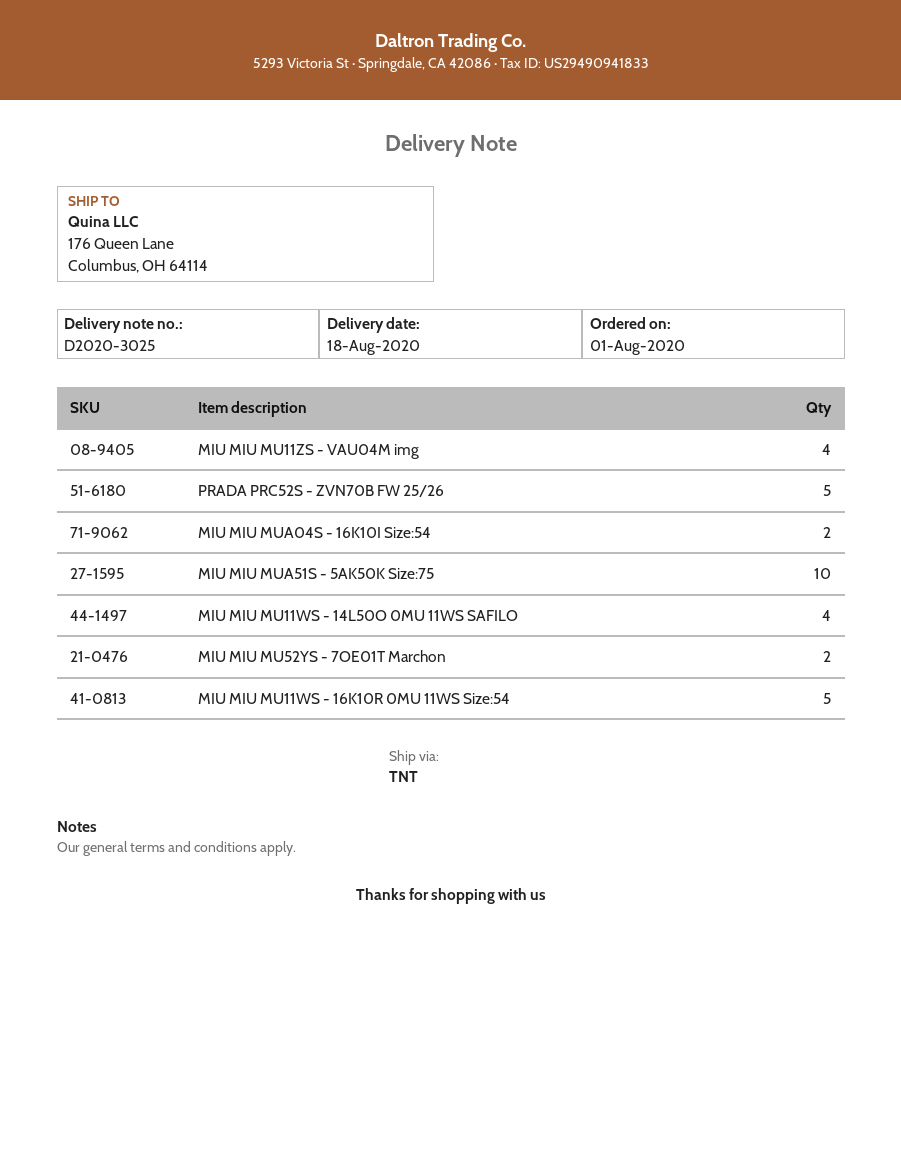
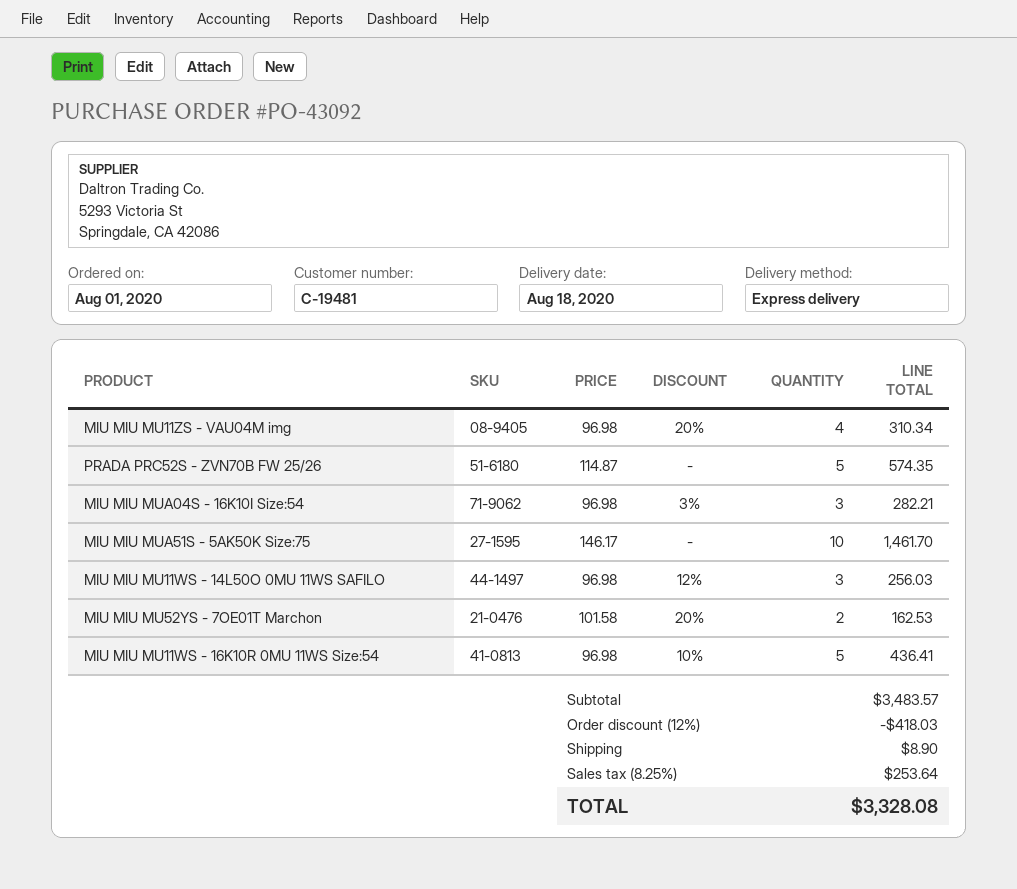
shipping method: TNT -> express
MIU MIU MUA04S - 16K10I Size:54: 2 -> 3
MIU MIU MU11WS - 14L50O 0MU 11WS SAFILO: 4 -> 3

